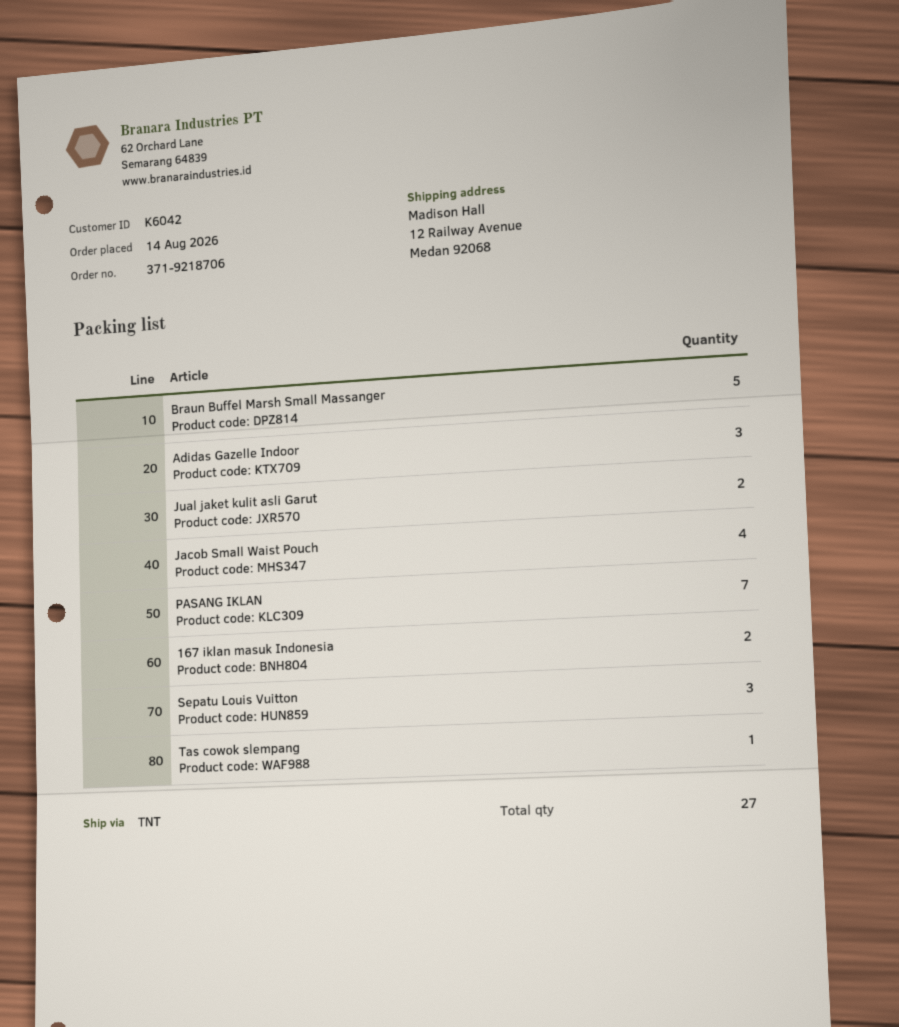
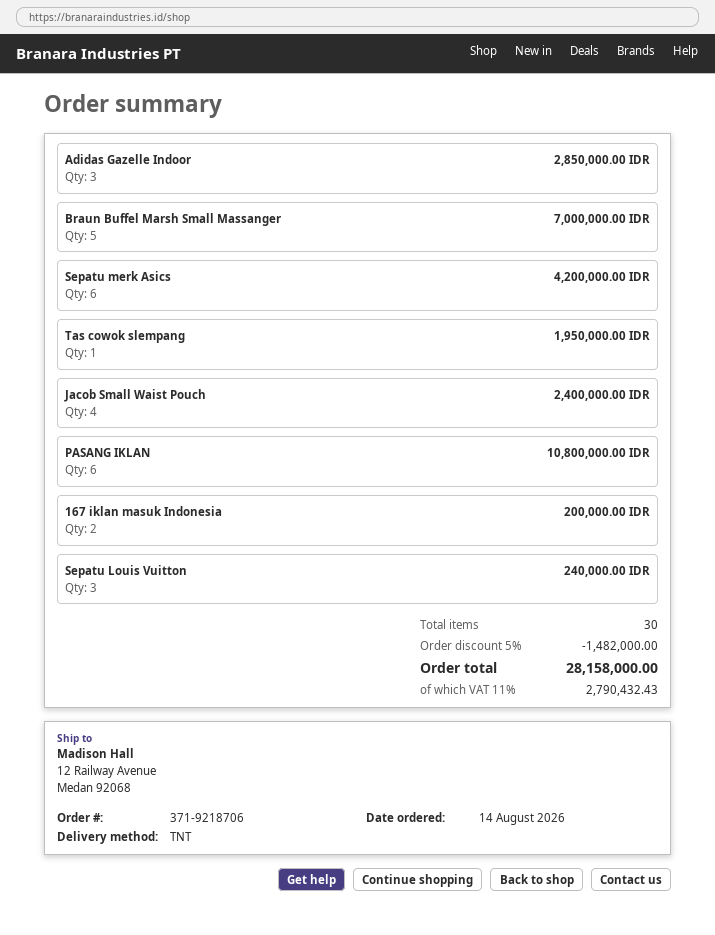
Jual jaket kulit asli Garut: 2 -> none
PASANG IKLAN: 7 -> 6
Sepatu merk Asics: none -> 6
total quantity: 27 -> 30

